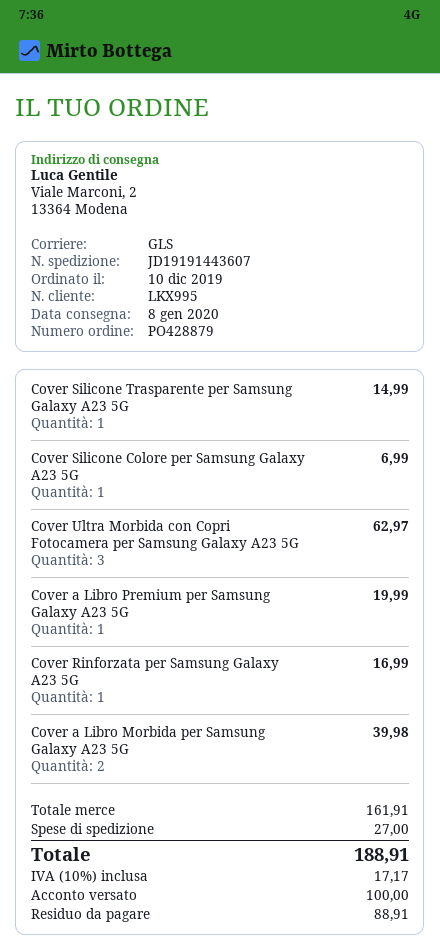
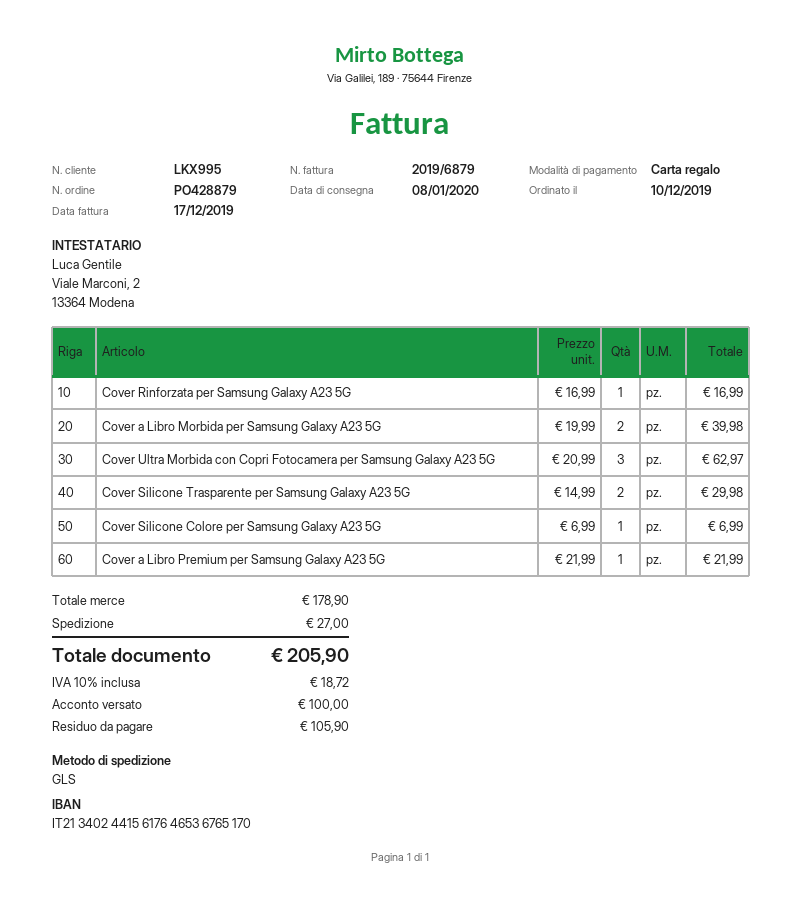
Cover Silicone Trasparente per Samsung Galaxy A23 5G: 1 for 14.99 -> 2 for 29.98
Cover a Libro Premium per Samsung Galaxy A23 5G: 1 for 19.99 -> 1 for 21.99
subtotal: 161.91 -> 178.90
tax: 10% = 17.17 -> 10% = 18.72
total: 188.91 -> 205.90
balance: 88.91 -> 105.90

